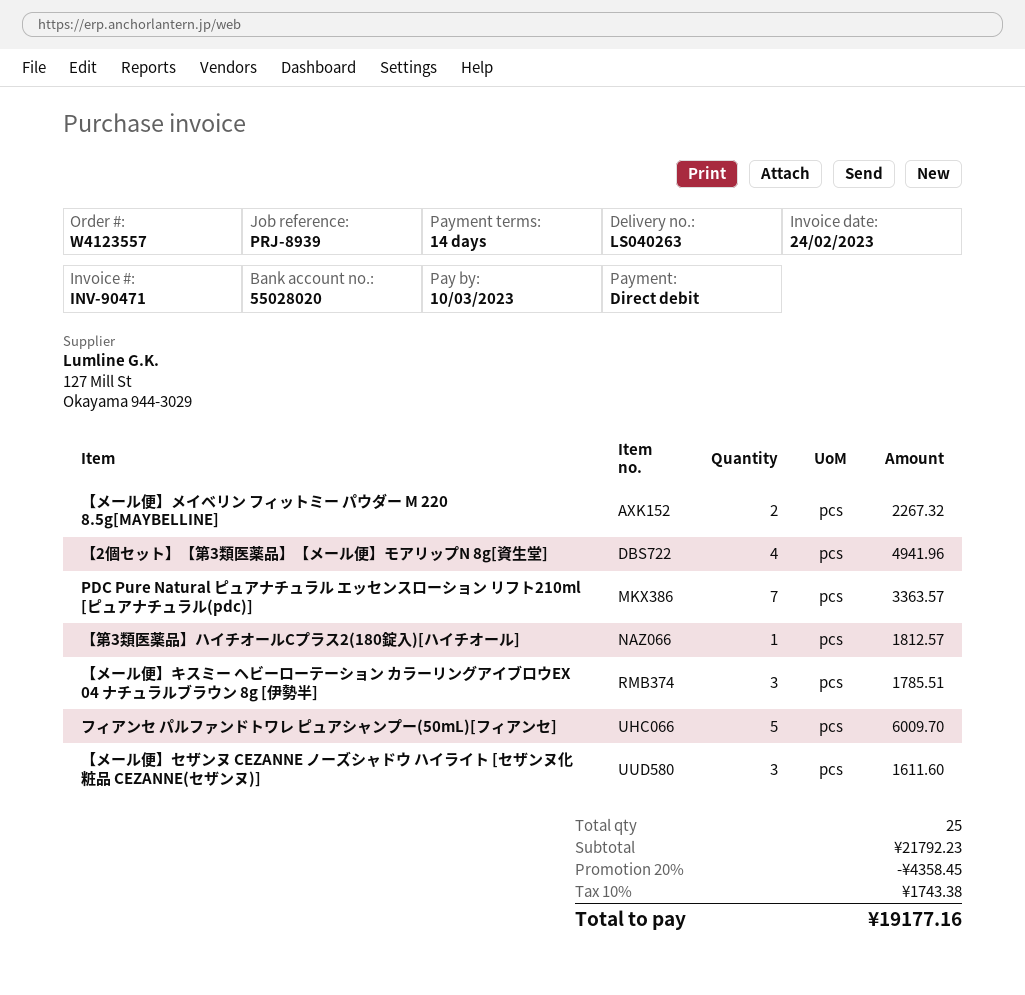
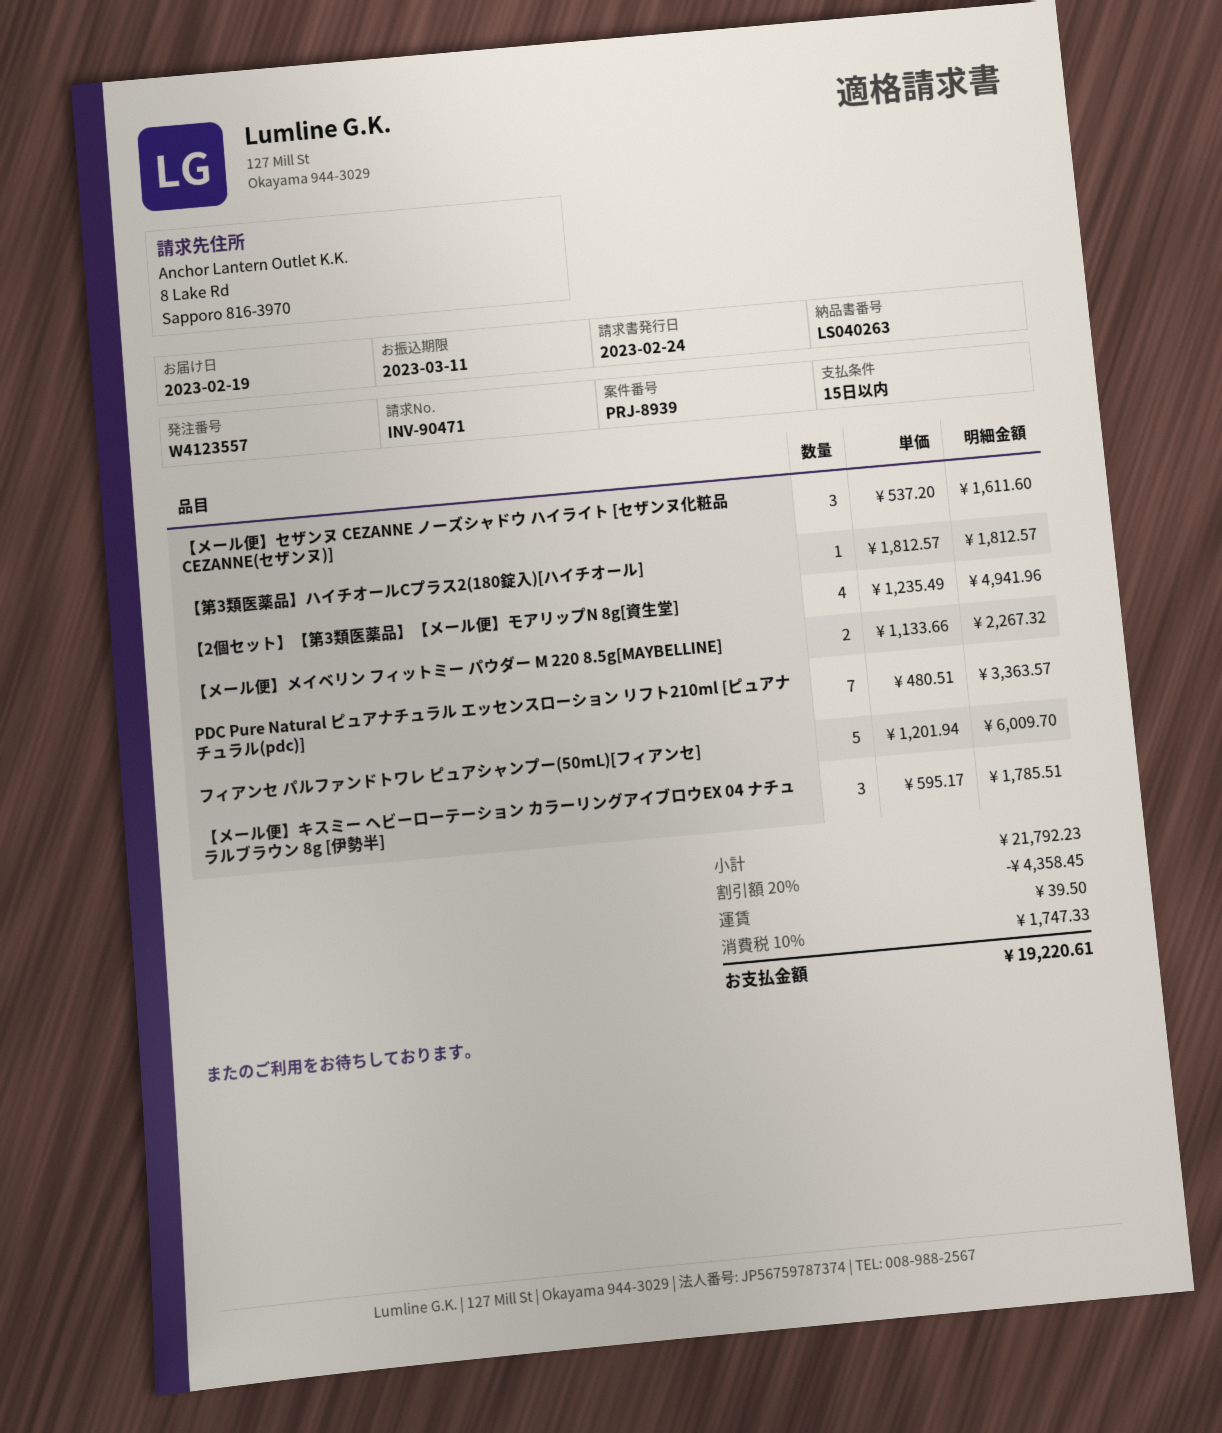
payment terms: 14 days -> 15 days
due date: 2023-03-10 -> 2023-03-11
shipping: none -> 39.50
tax: 10% = 1743.38 -> 10% = 1747.33
total: 19177.16 -> 19220.61

